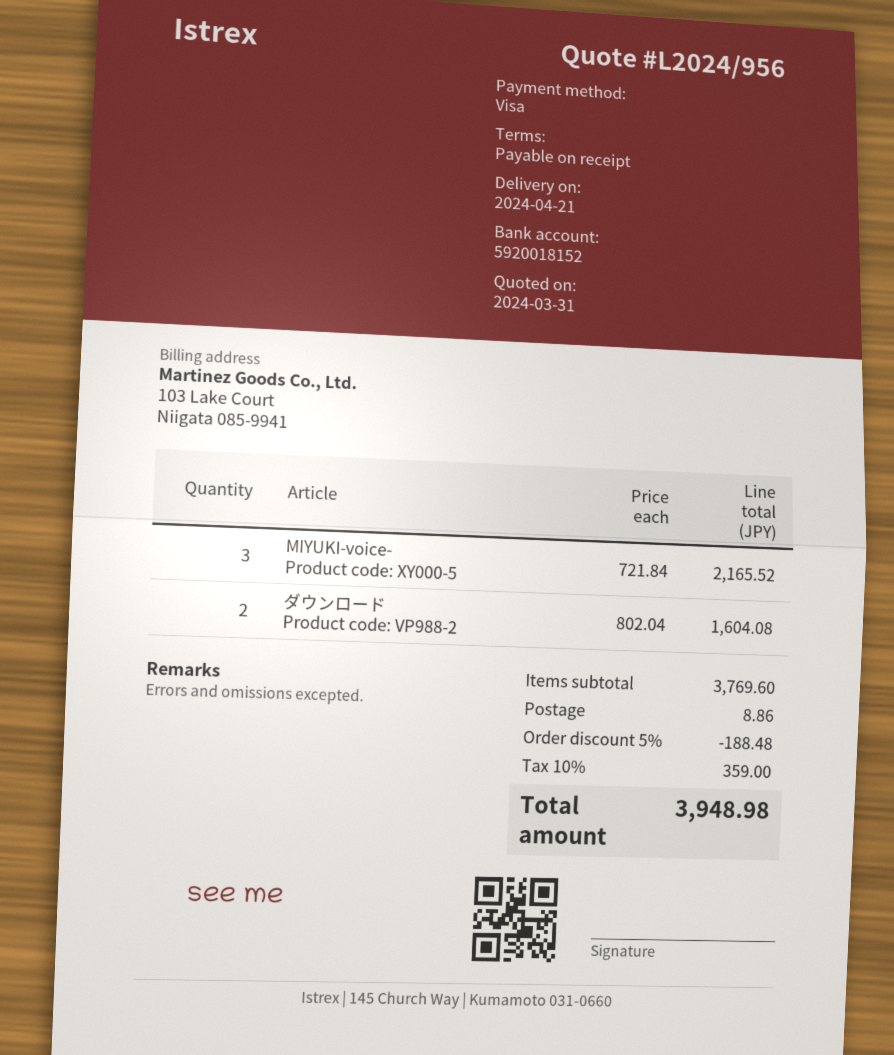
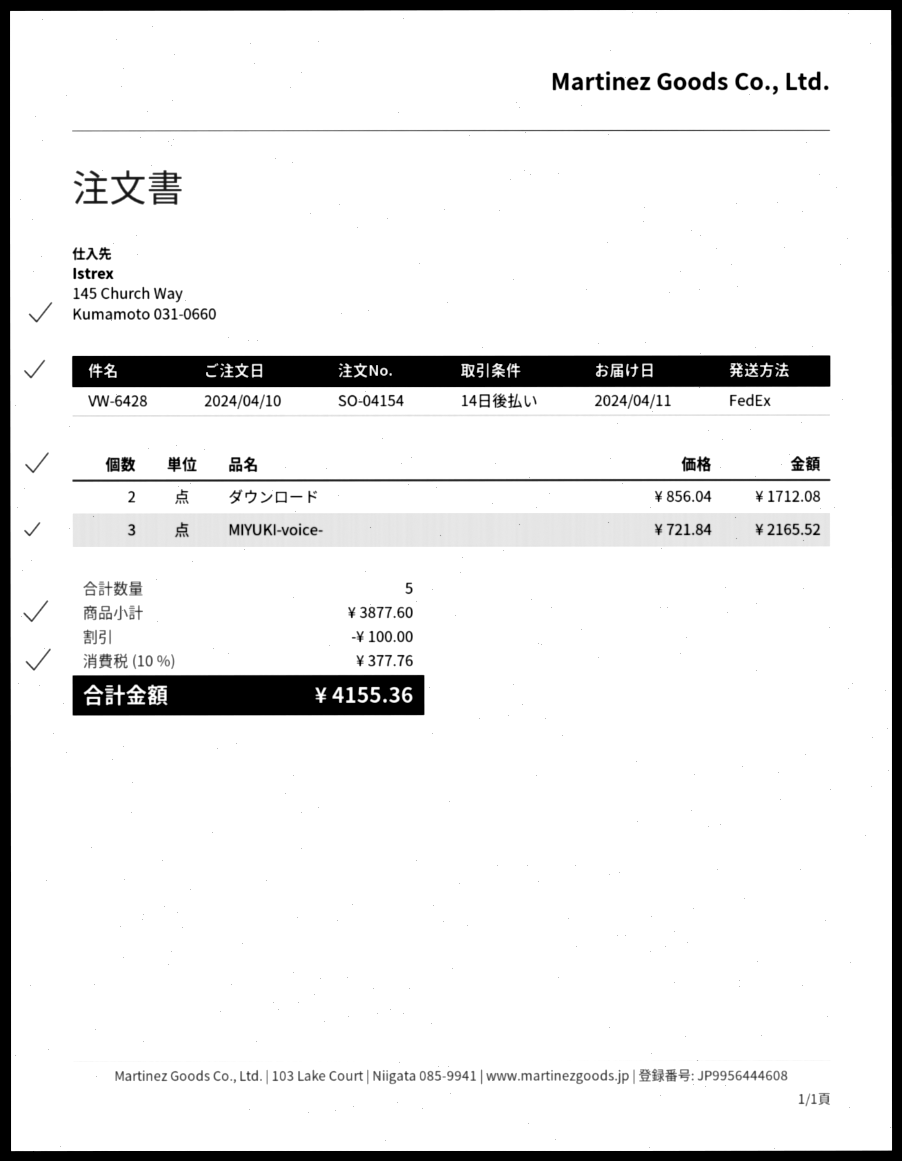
delivery date: 2024-04-21 -> 2024-04-11
payment terms: on receipt -> 14 days
ダウンロード: 2 x 802.04 = 1604.08 -> 2 x 856.04 = 1712.08
subtotal: 3769.60 -> 3877.60
discount: 188.48 -> 100.00
shipping: 8.86 -> none
tax: 10% = 359.00 -> 10% = 377.76
total: 3948.98 -> 4155.36

